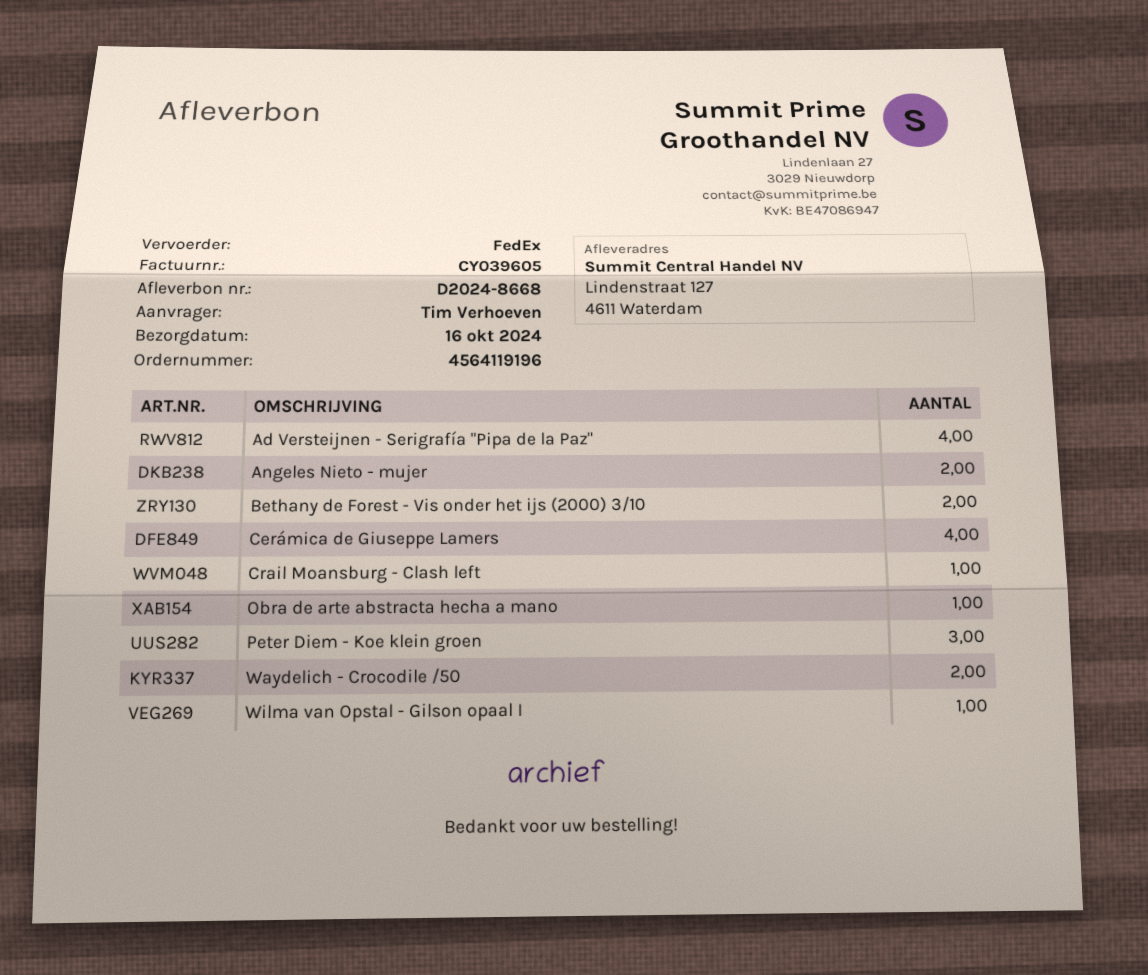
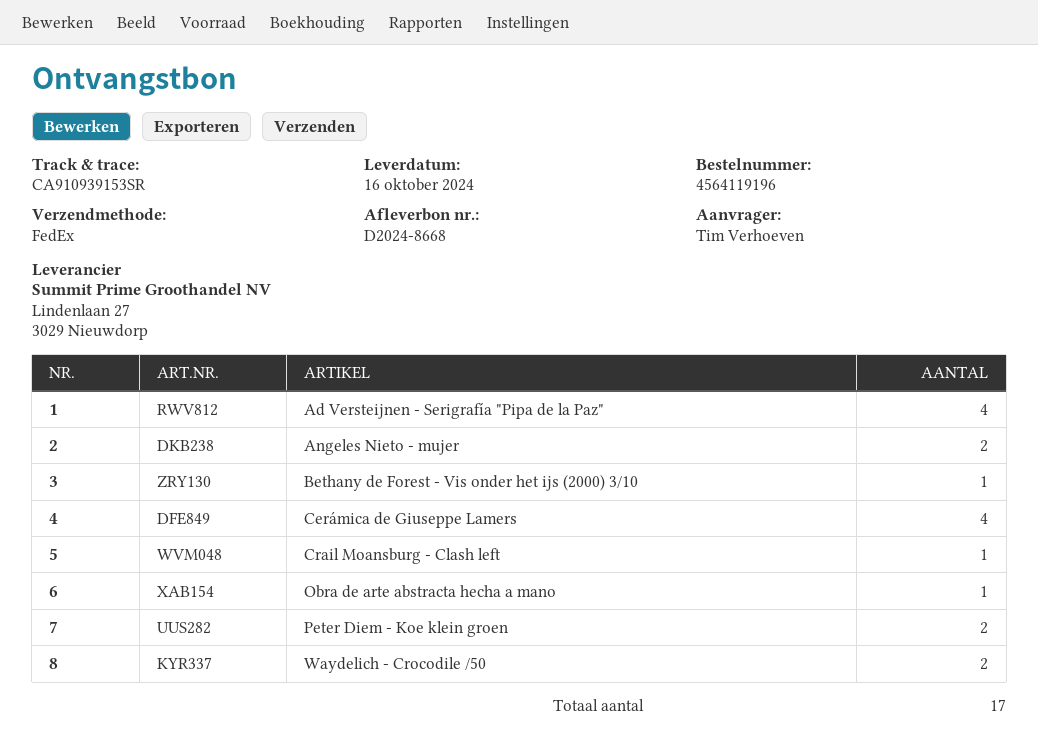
Bethany de Forest - Vis onder het ijs (2000) 3/10: 2 -> 1
Peter Diem - Koe klein groen: 3 -> 2
Wilma van Opstal - Gilson opaal I: 1 -> none

